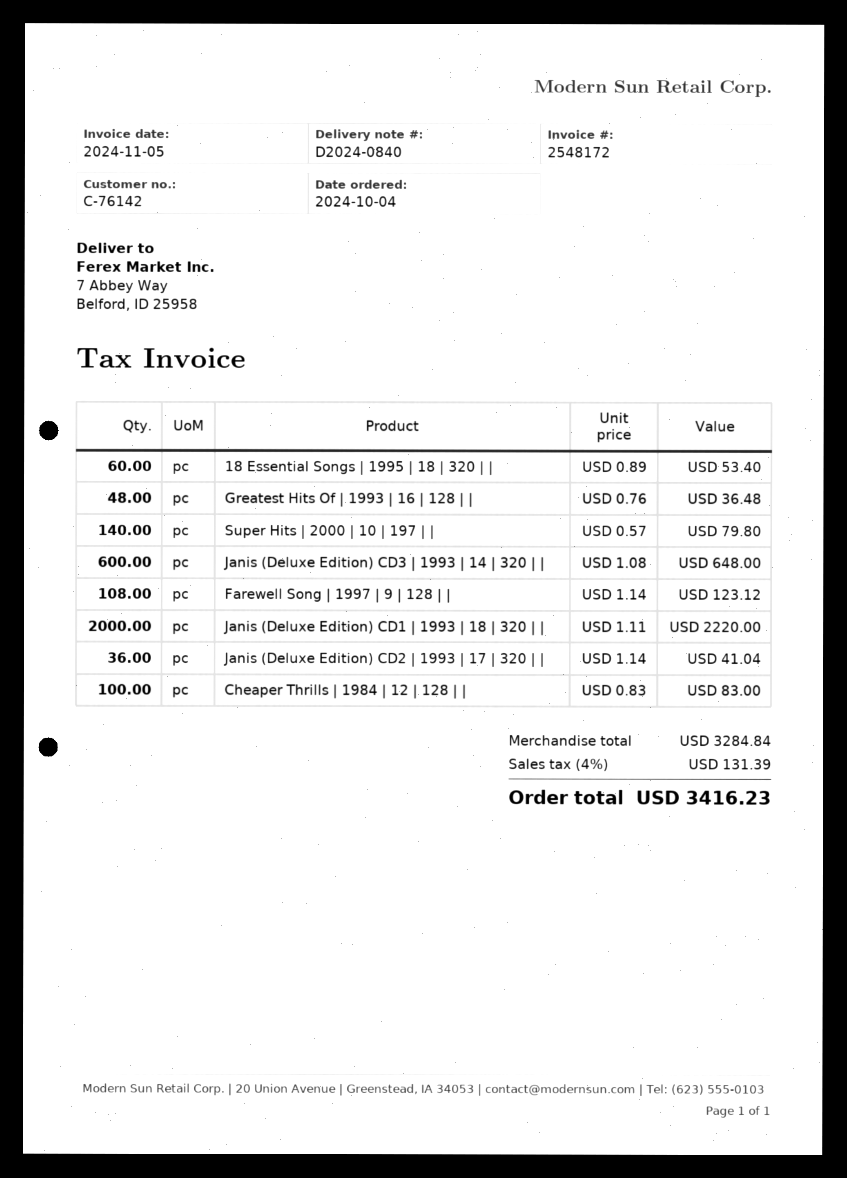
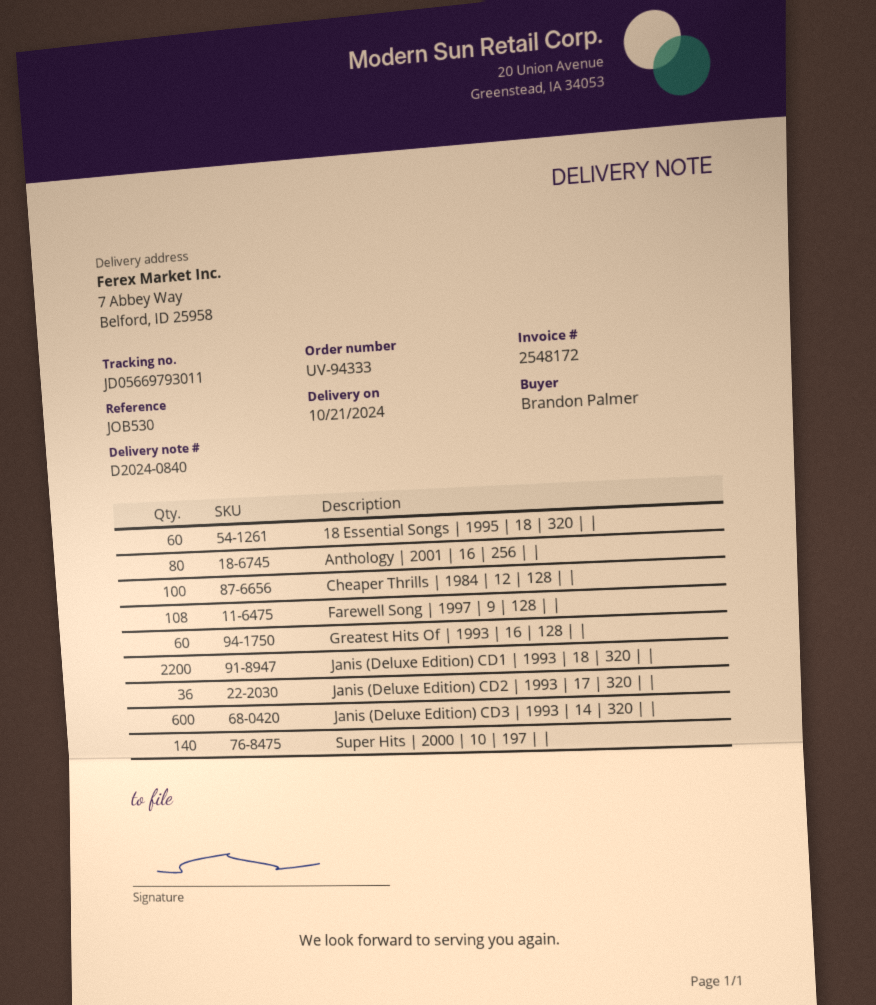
Greatest Hits Of | 1993 | 16 | 128 | |: 48 -> 60
Janis (Deluxe Edition) CD1 | 1993 | 18 | 320 | |: 2000 -> 2200
Anthology | 2001 | 16 | 256 | |: none -> 80

